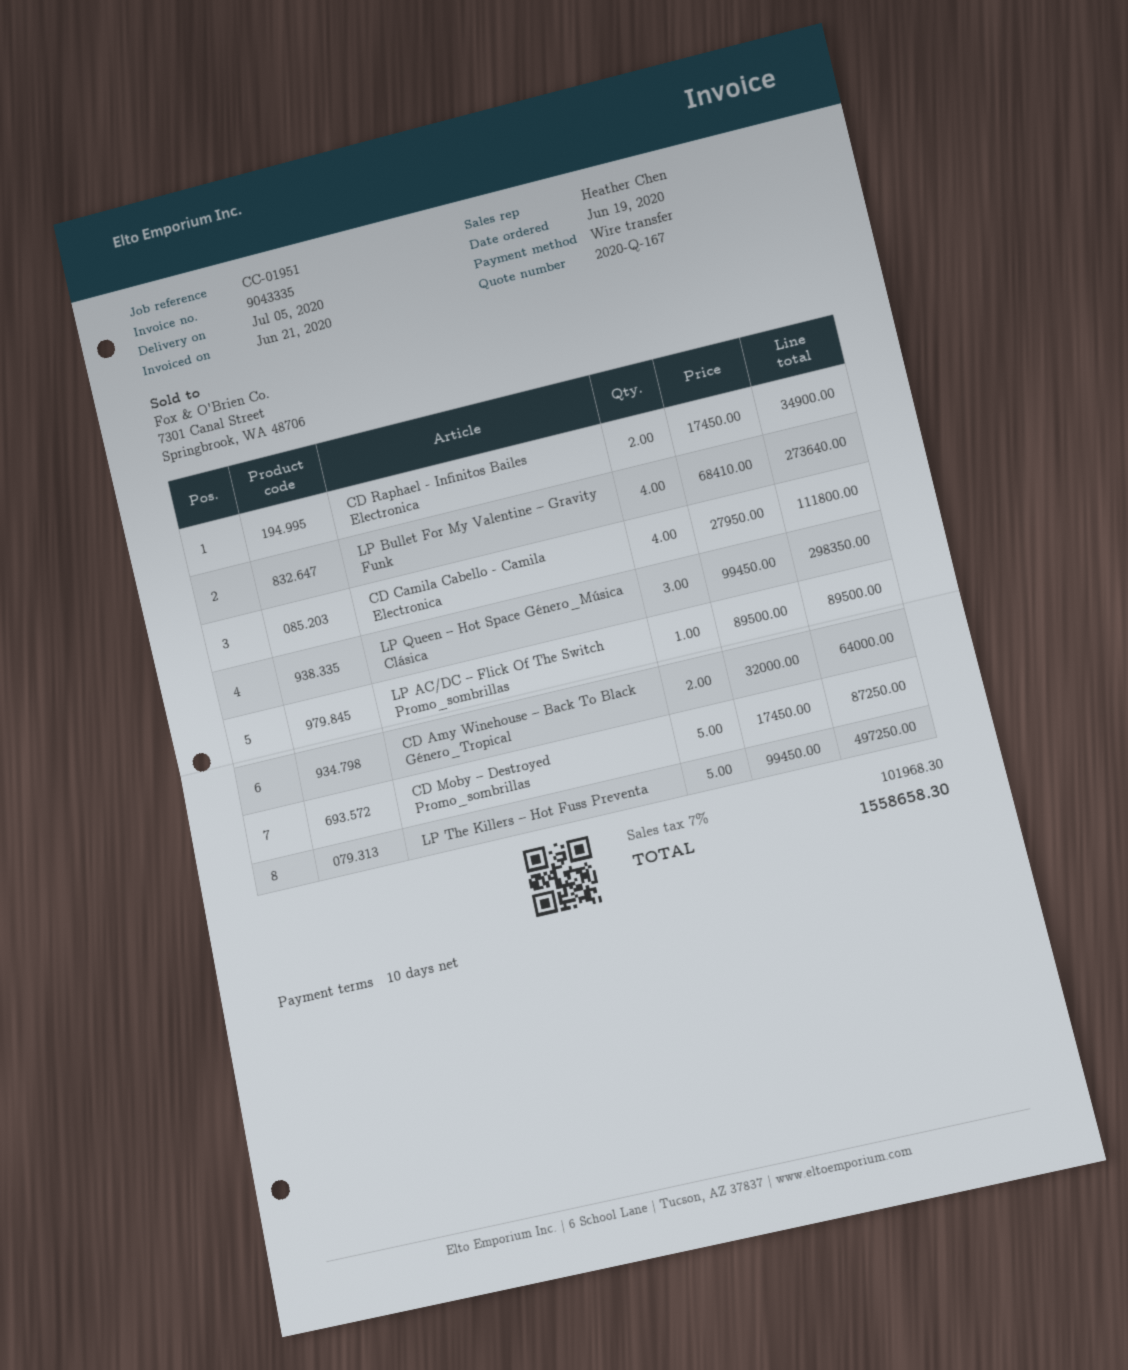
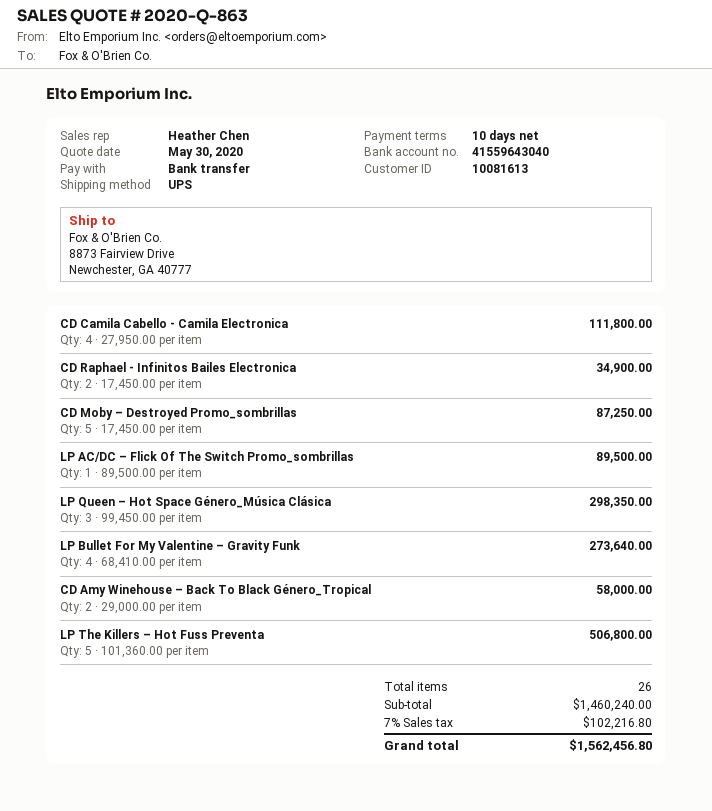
quote number: 2020-Q-167 -> 2020-Q-863
CD Amy Winehouse – Back To Black Género_Tropical: 2 x 32000.00 = 64000.00 -> 2 x 29000.00 = 58000.00
LP The Killers – Hot Fuss Preventa: 5 x 99450.00 = 497250.00 -> 5 x 101360.00 = 506800.00
tax: 7% = 101968.30 -> 7% = 102216.80
total: 1558658.30 -> 1562456.80

